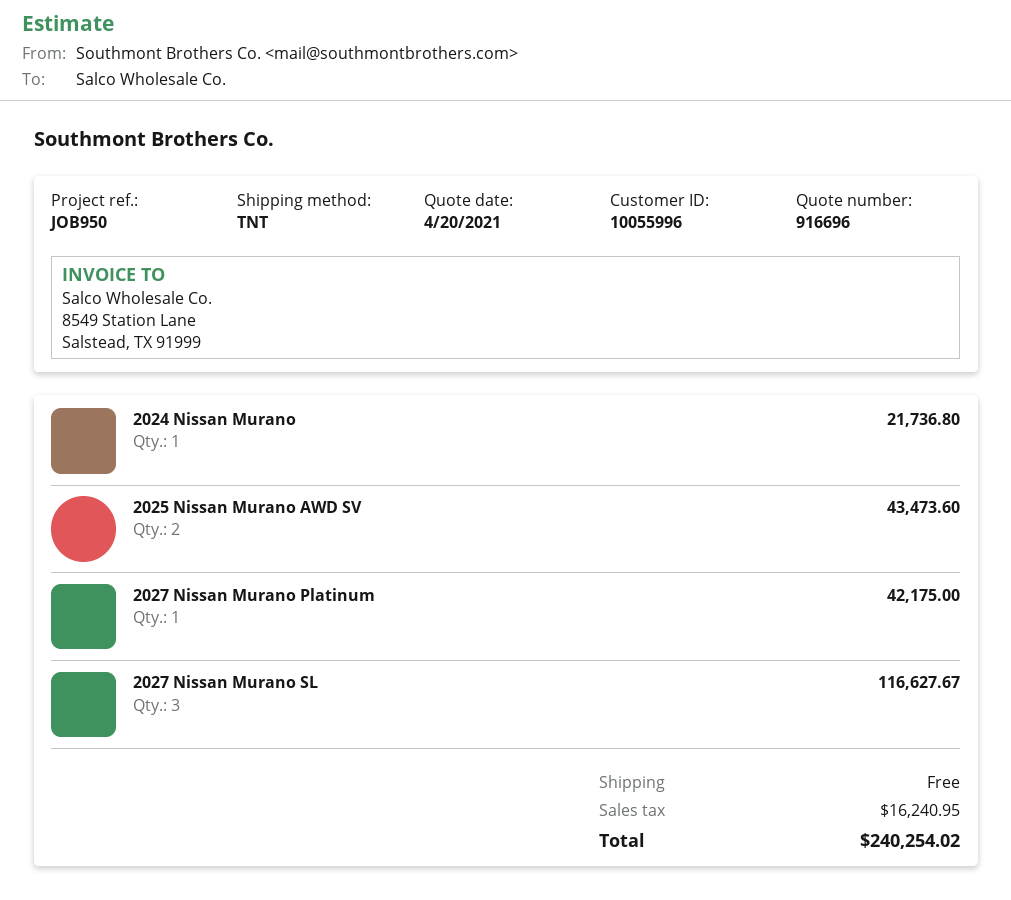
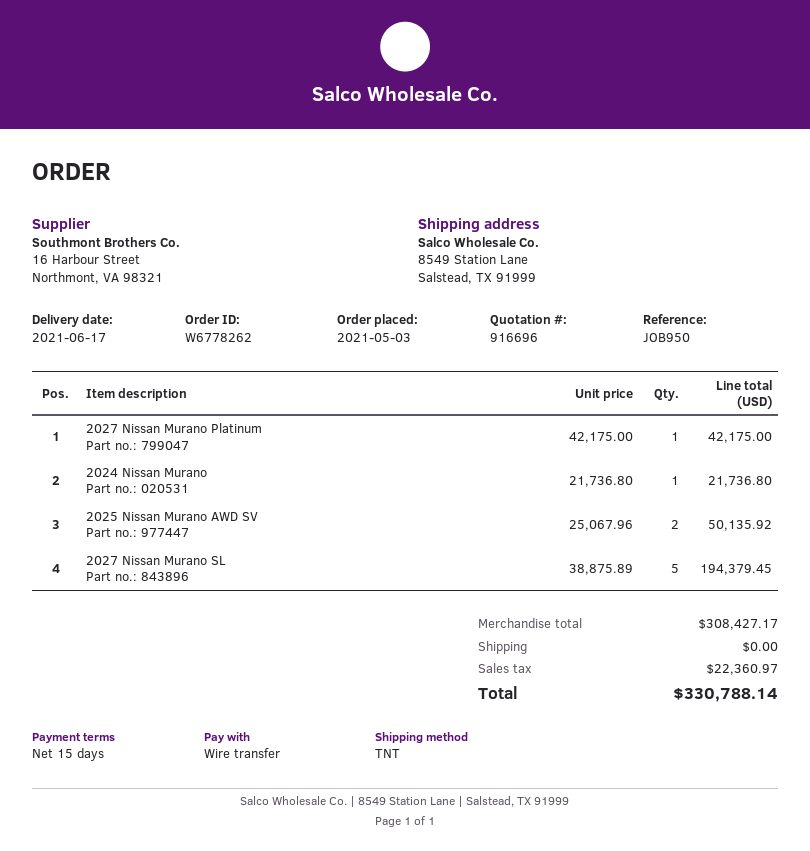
2025 Nissan Murano AWD SV: 2 for 43473.60 -> 2 for 50135.92
2027 Nissan Murano SL: 3 for 116627.67 -> 5 for 194379.45
tax: 16240.95 -> 22360.97
total: 240254.02 -> 330788.14

